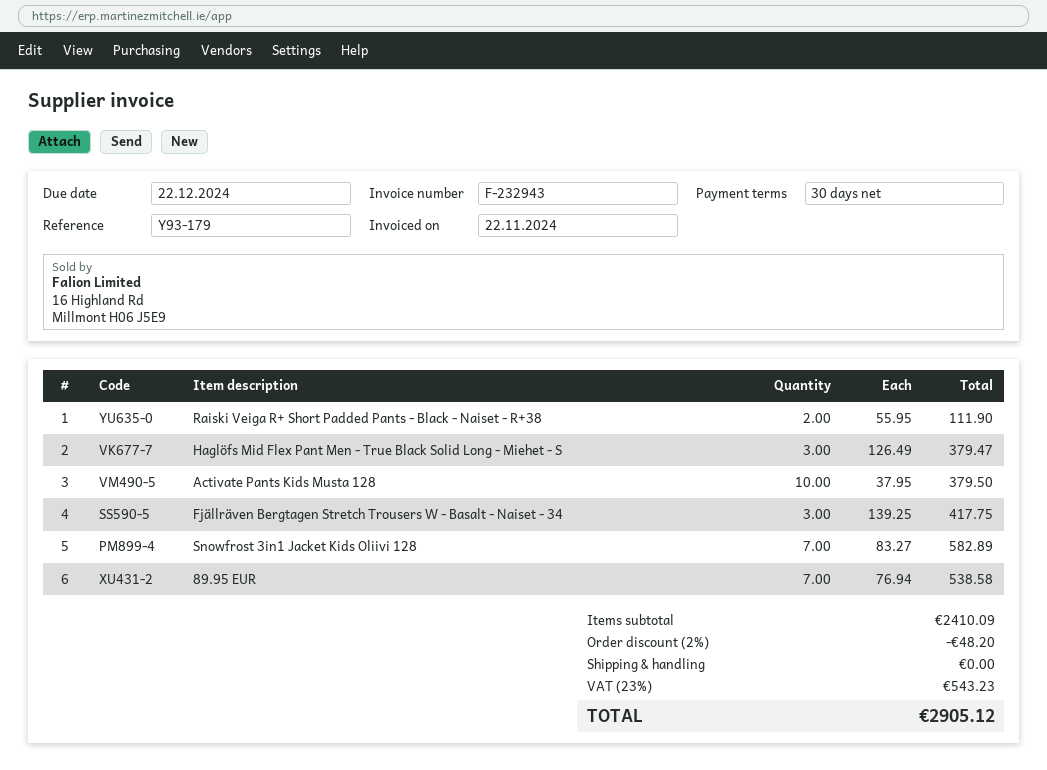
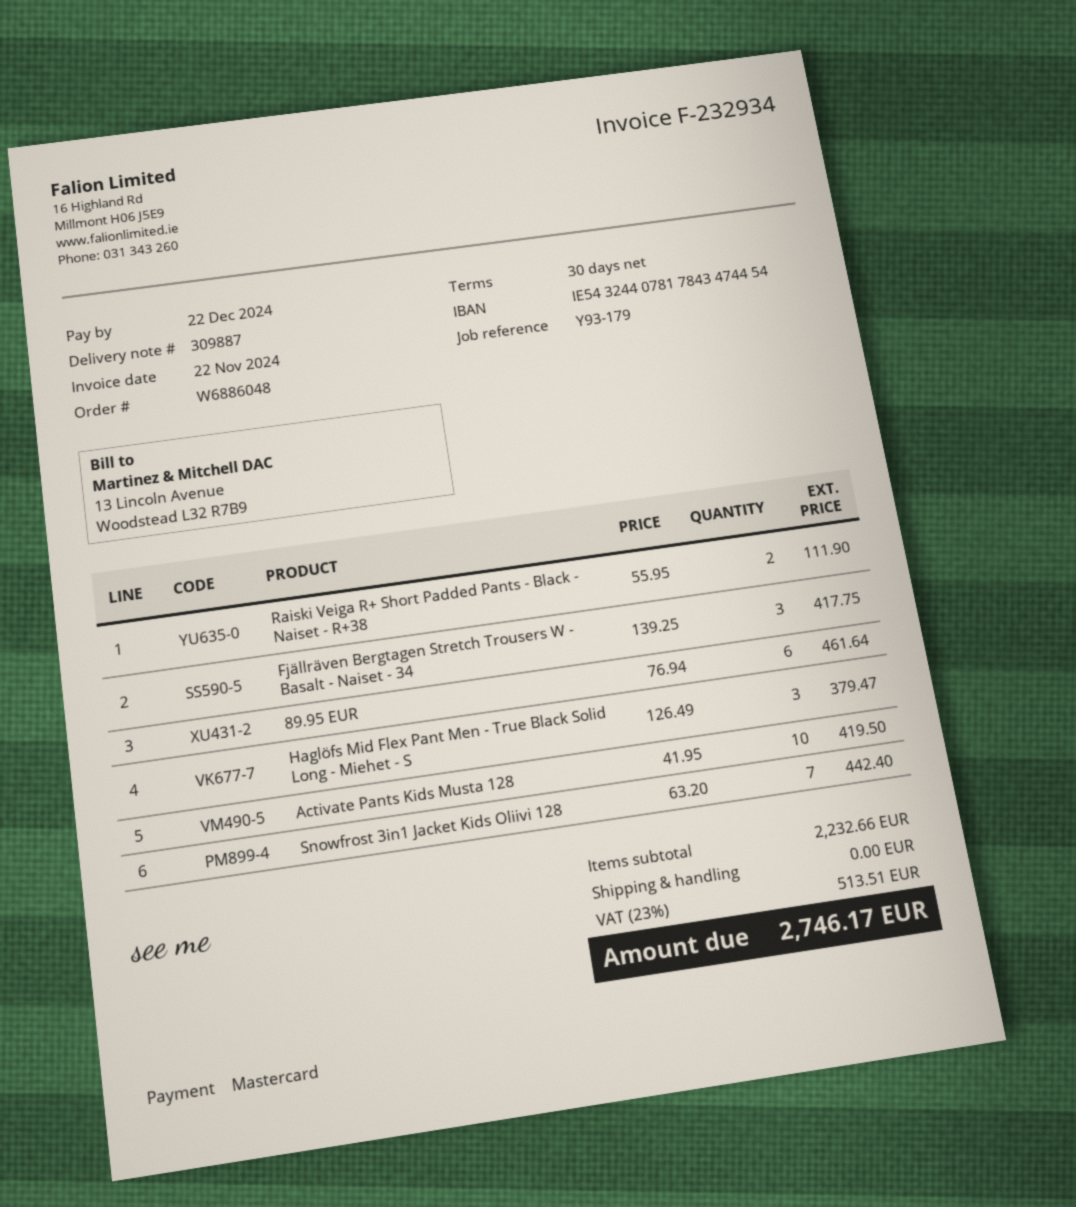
invoice number: F-232943 -> F-232934
Activate Pants Kids Musta 128: 10 x 37.95 = 379.50 -> 10 x 41.95 = 419.50
Snowfrost 3in1 Jacket Kids Oliivi 128: 7 x 83.27 = 582.89 -> 7 x 63.20 = 442.40
89.95 EUR: 7 x 76.94 = 538.58 -> 6 x 76.94 = 461.64
subtotal: 2410.09 -> 2232.66
discount: 2% = 48.20 -> none
tax: 23% = 543.23 -> 23% = 513.51
total: 2905.12 -> 2746.17

